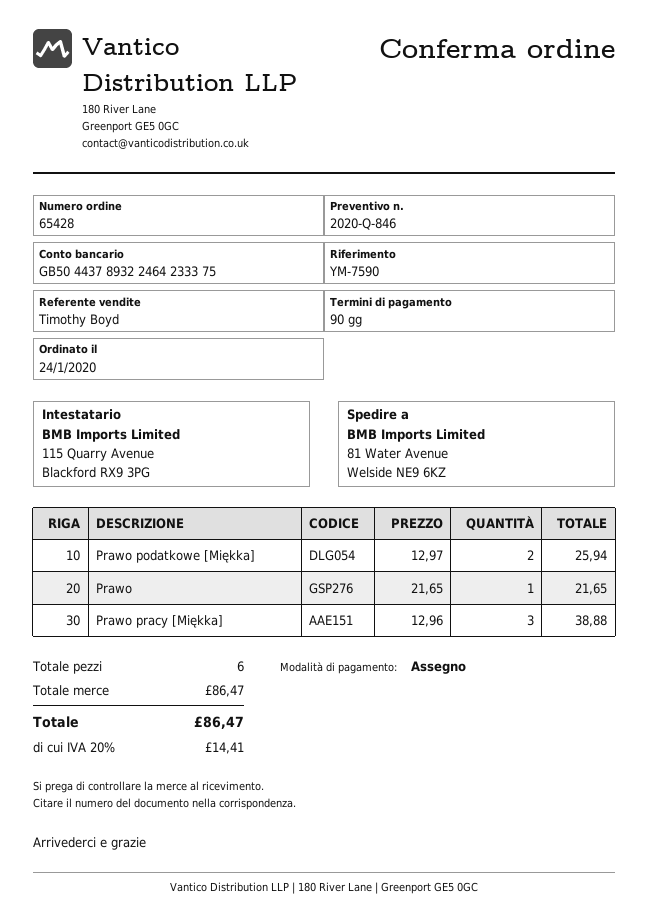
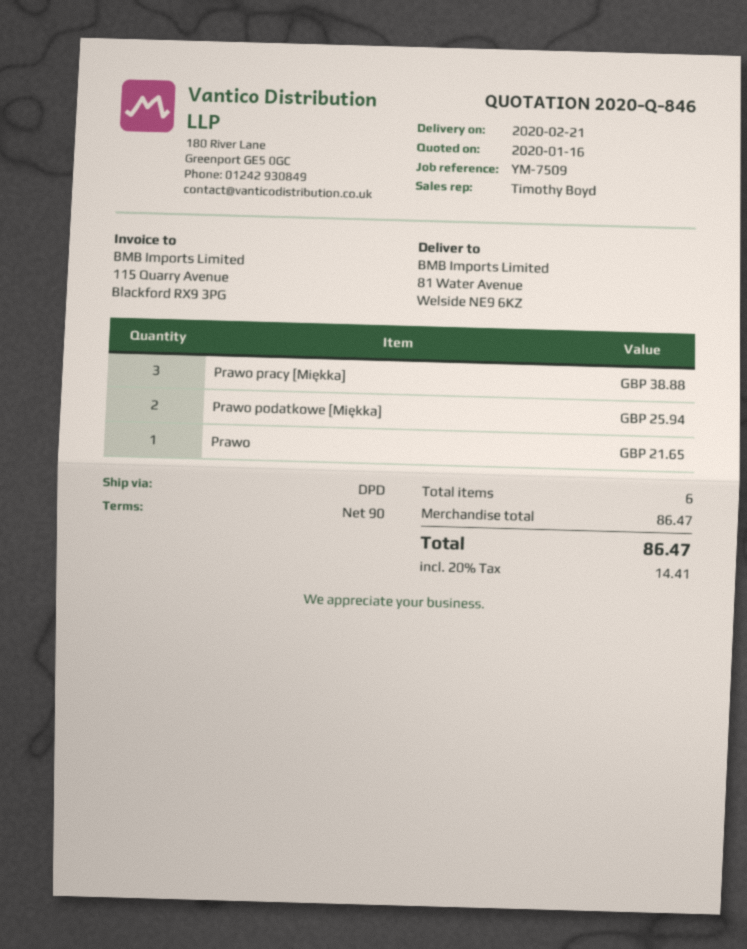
reference: YM-7590 -> YM-7509

